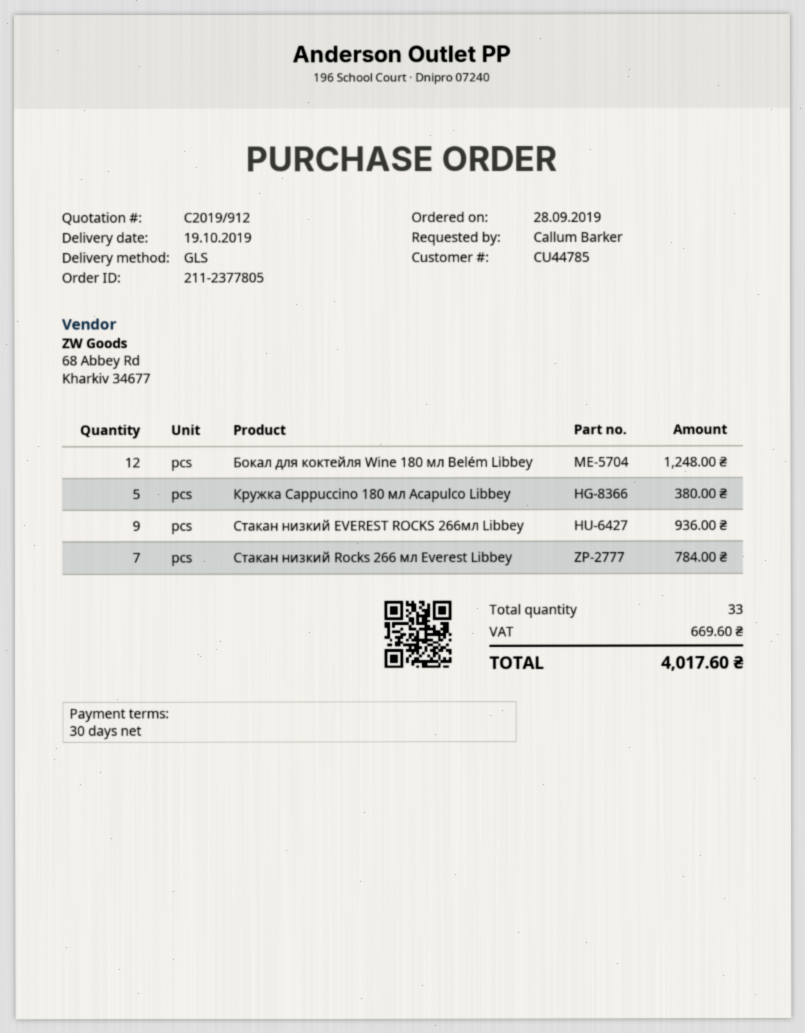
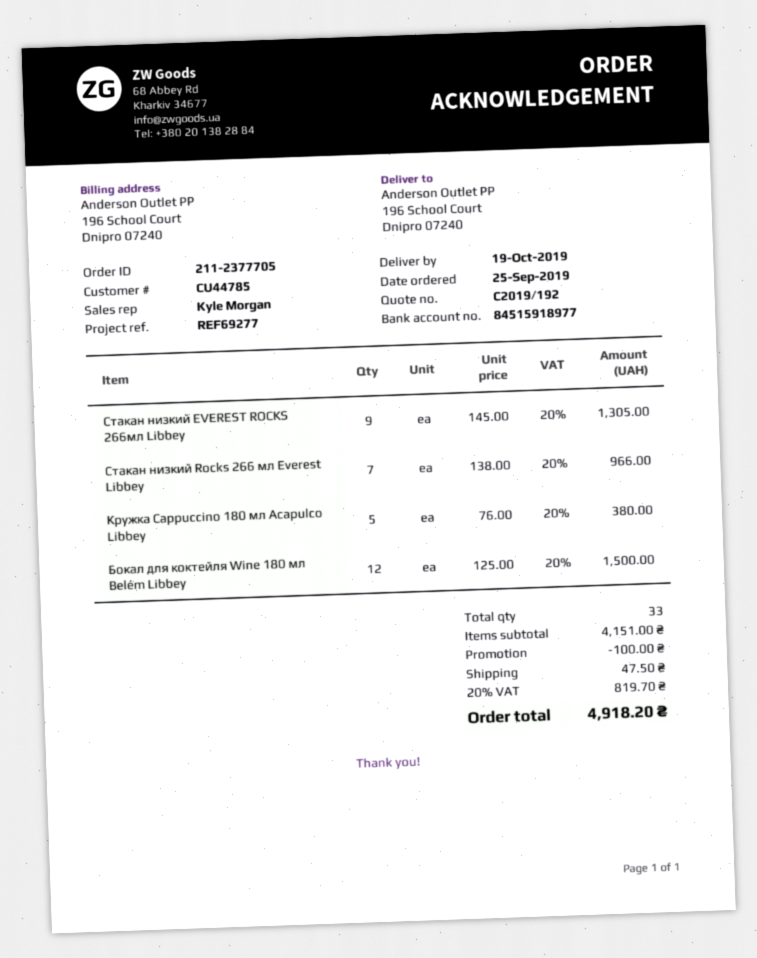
quote number: C2019/912 -> C2019/192
order number: 211-2377805 -> 211-2377705
order date: 2019-09-28 -> 2019-09-25
Бокал для коктейля Wine 180 мл Belém Libbey: 12 for 1248.00 -> 12 for 1500.00
Стакан низкий EVEREST ROCKS 266мл Libbey: 9 for 936.00 -> 9 for 1305.00
Стакан низкий Rocks 266 мл Everest Libbey: 7 for 784.00 -> 7 for 966.00
discount: none -> 100.00
shipping: none -> 47.50
tax: 669.60 -> 819.70
total: 4017.60 -> 4918.20

